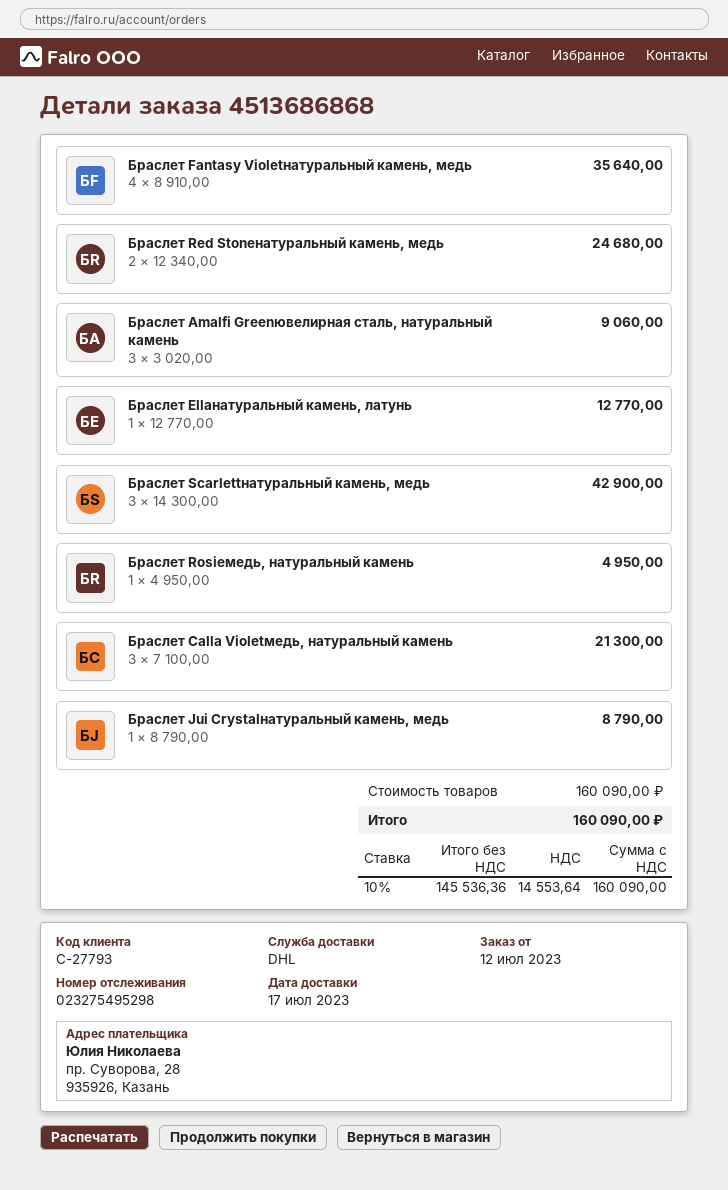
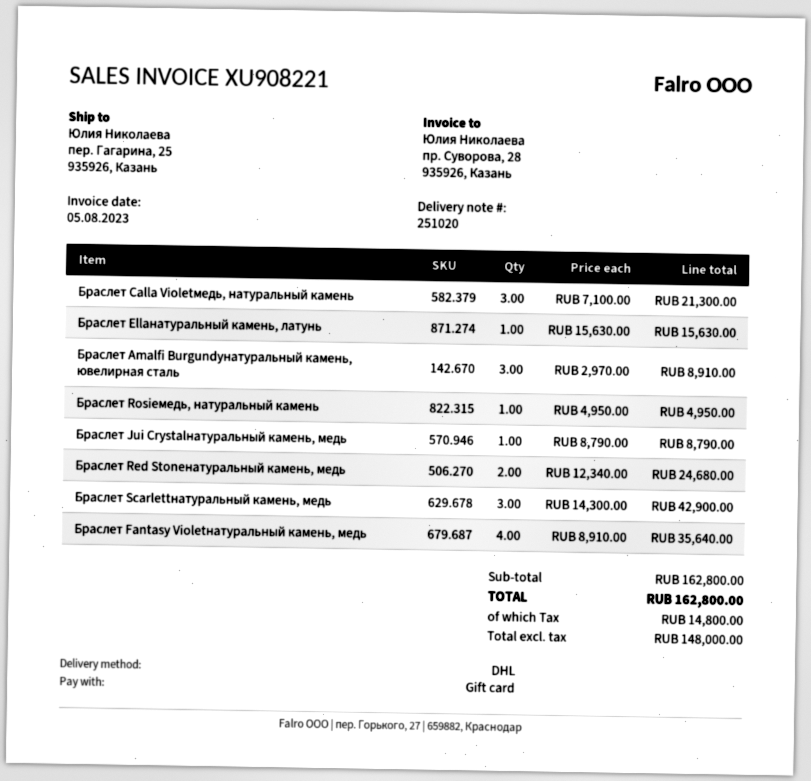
Браслет Amalfi Greenювелирная сталь, натуральный камень: 3 x 3020.00 = 9060.00 -> none
Браслет Ellaнатуральный камень, латунь: 1 x 12770.00 = 12770.00 -> 1 x 15630.00 = 15630.00
Браслет Amalfi Burgundyнатуральный камень, ювелирная сталь: none -> 3 x 2970.00 = 8910.00
subtotal: 160090.00 -> 162800.00
net: 145536.36 -> 148000.00
tax: 14553.64 -> 14800.00
total: 160090.00 -> 162800.00

